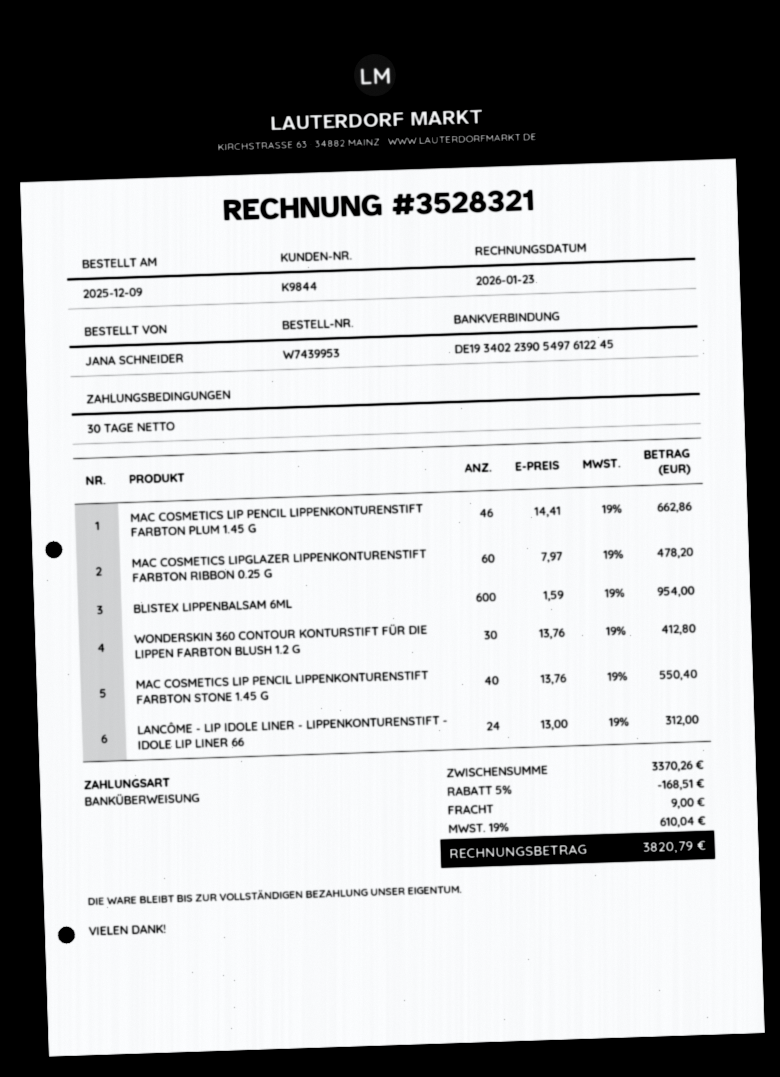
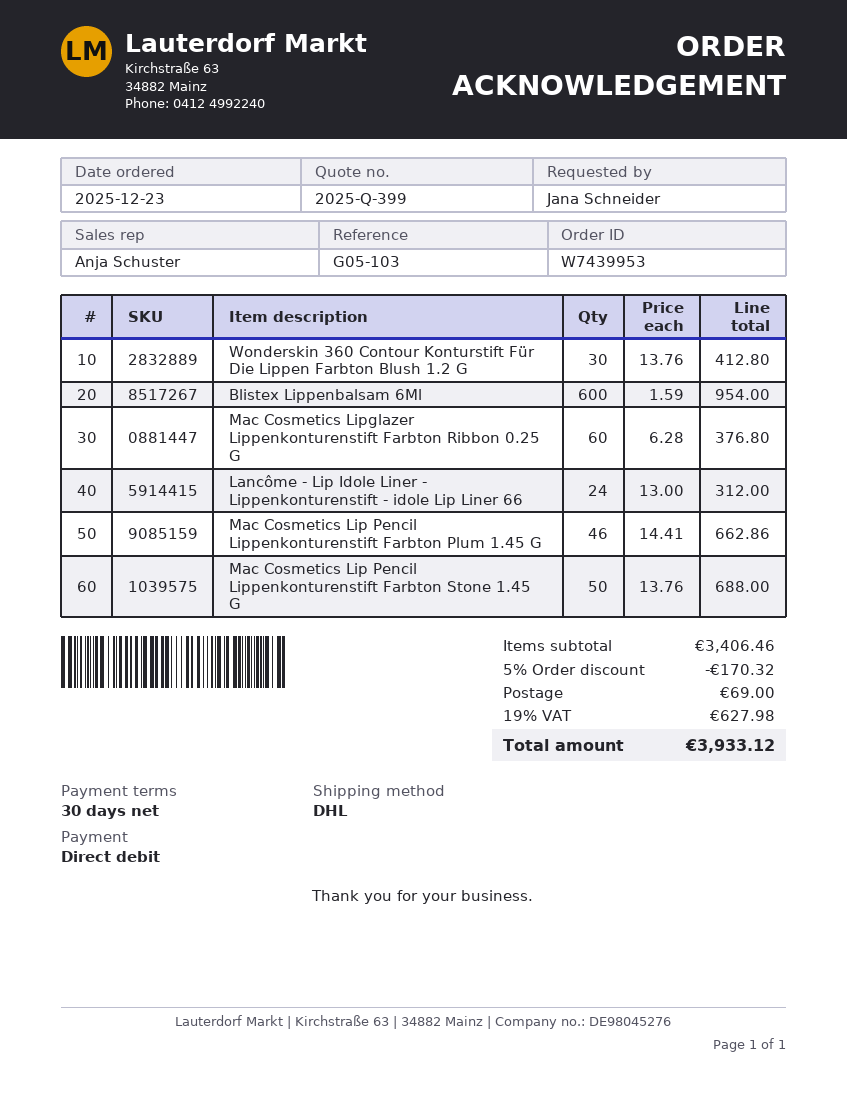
order date: 2025-12-09 -> 2025-12-23
payment method: bank transfer -> direct debit
MAC COSMETICS LIPGLAZER LIPPENKONTURENSTIFT FARBTON RIBBON 0.25 G: 60 x 7.97 = 478.20 -> 60 x 6.28 = 376.80
MAC COSMETICS LIP PENCIL LIPPENKONTURENSTIFT FARBTON STONE 1.45 G: 40 x 13.76 = 550.40 -> 50 x 13.76 = 688.00
subtotal: 3370.26 -> 3406.46
discount: 5% = 168.51 -> 5% = 170.32
shipping: 9.00 -> 69.00
tax: 19% = 610.04 -> 19% = 627.98
total: 3820.79 -> 3933.12

